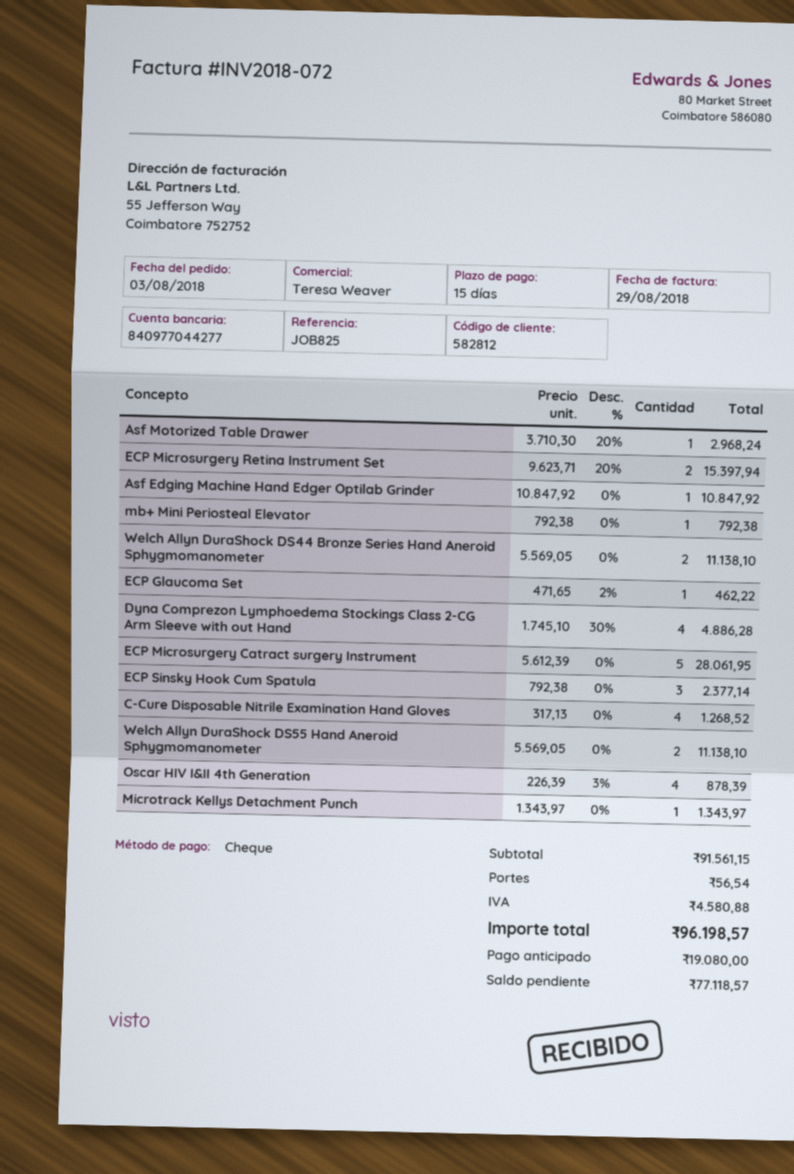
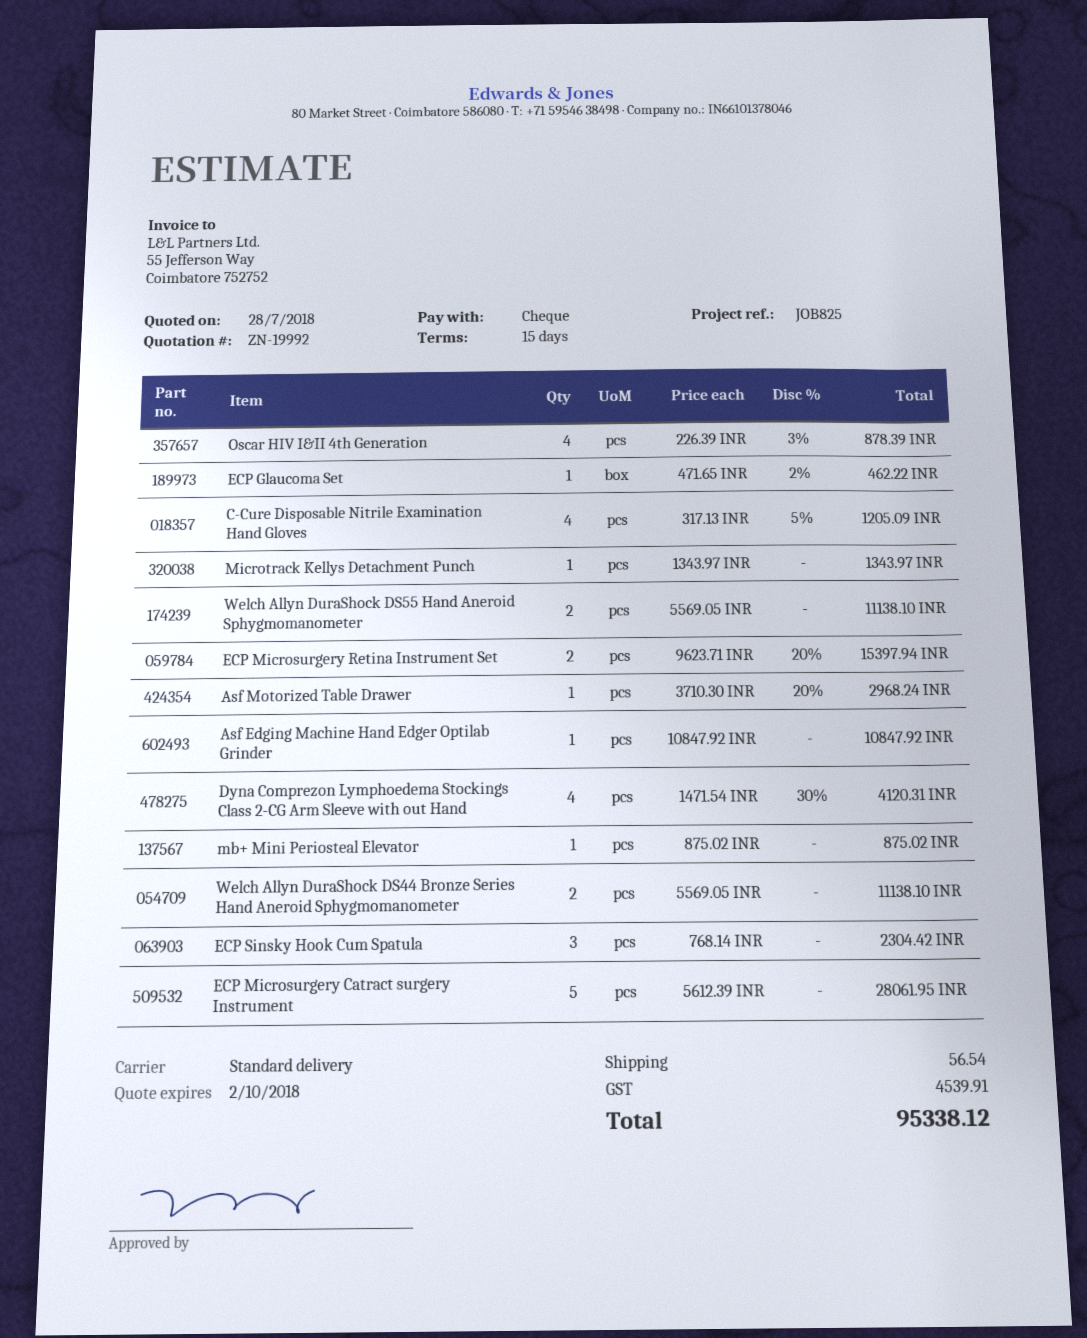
mb+ Mini Periosteal Elevator: 1 x 792.38 = 792.38 -> 1 x 875.02 = 875.02
Dyna Comprezon Lymphoedema Stockings Class 2-CG Arm Sleeve with out Hand: 4 x 1745.10 - 30% = 4886.28 -> 4 x 1471.54 - 30% = 4120.31
ECP Sinsky Hook Cum Spatula: 3 x 792.38 = 2377.14 -> 3 x 768.14 = 2304.42
C-Cure Disposable Nitrile Examination Hand Gloves: 4 x 317.13 = 1268.52 -> 4 x 317.13 - 5% = 1205.09
tax: 4580.88 -> 4539.91
total: 96198.57 -> 95338.12

